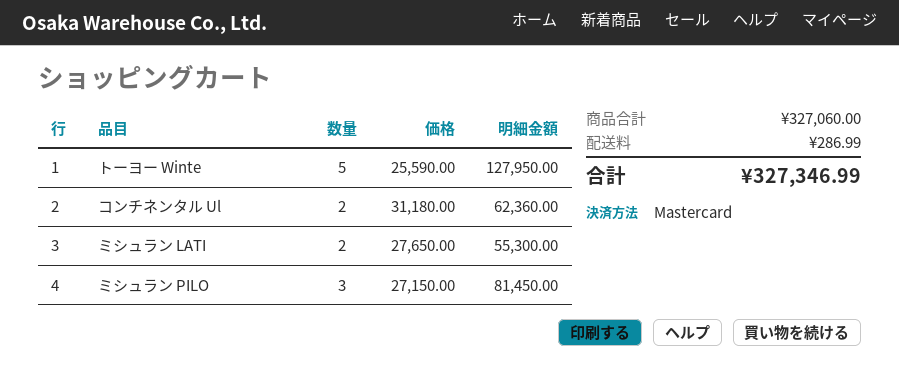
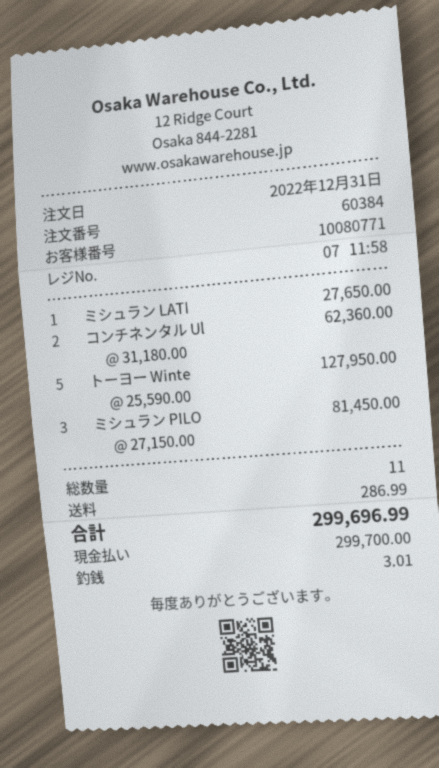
payment method: Mastercard -> cash
ミシュラン LATI: 2 x 27650.00 = 55300.00 -> 1 x 27650.00 = 27650.00
total: 327346.99 -> 299696.99

